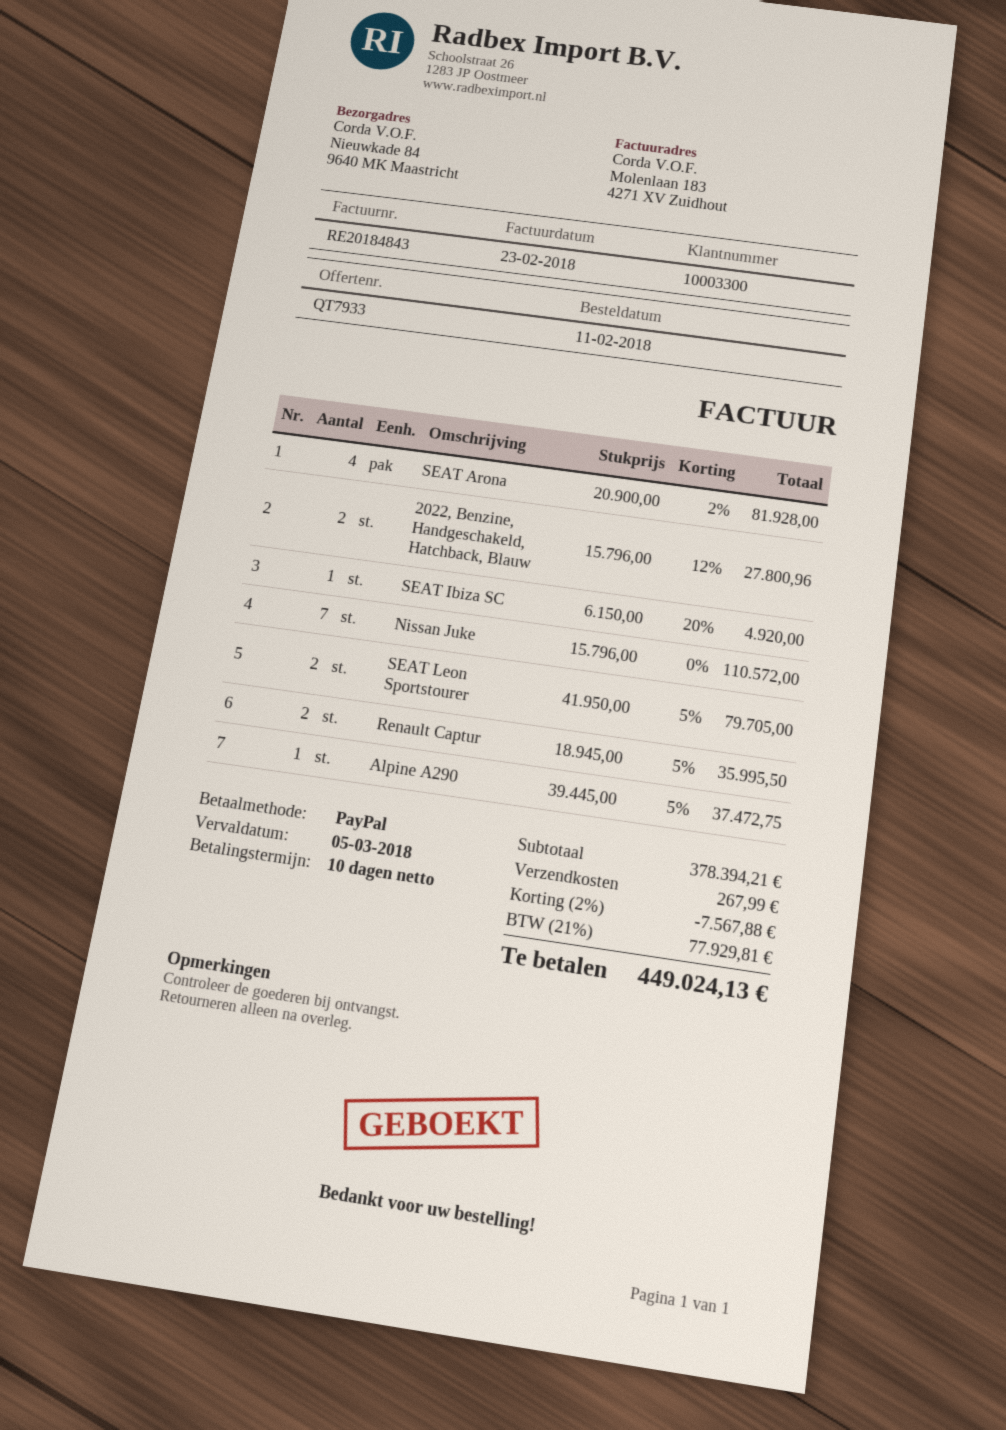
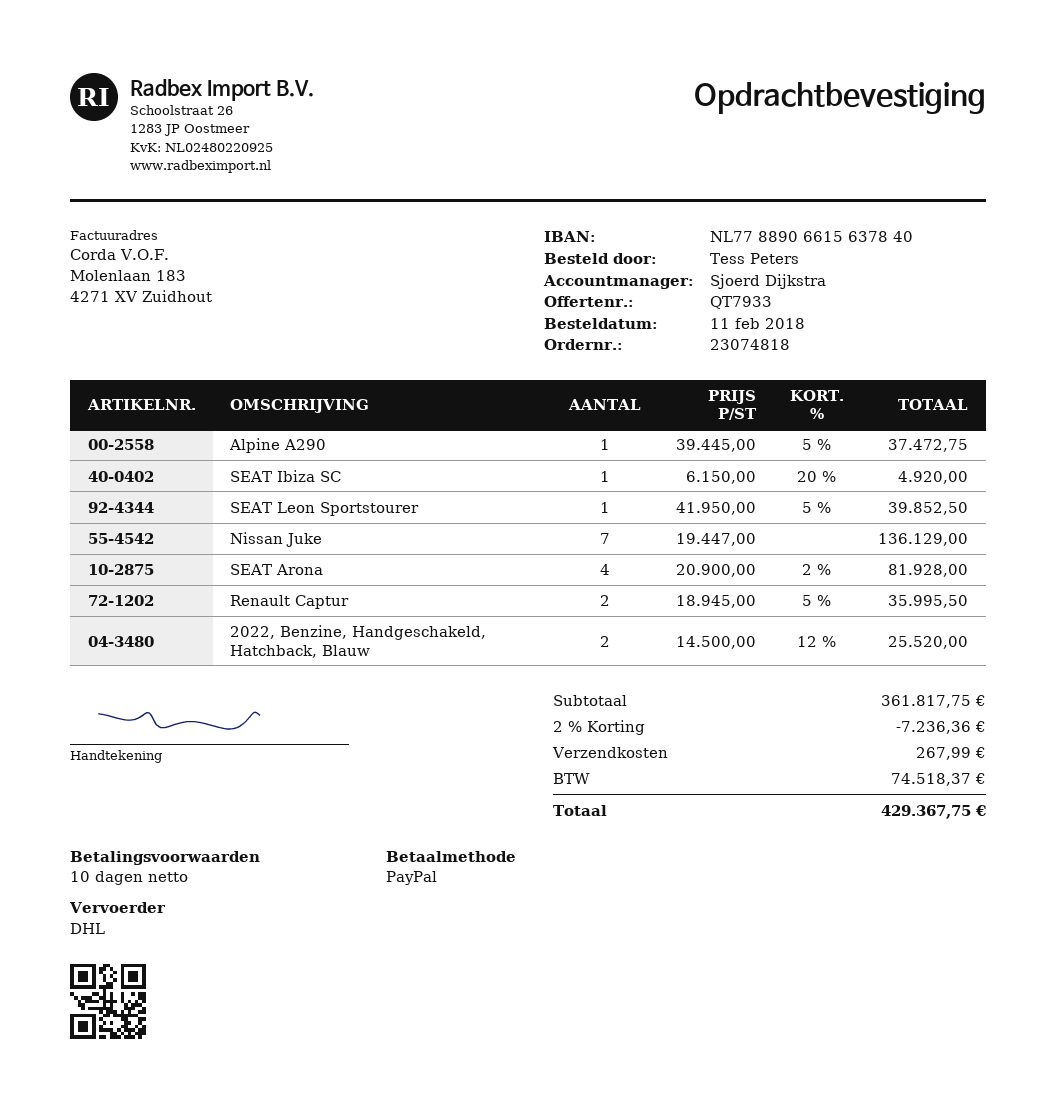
2022, Benzine, Handgeschakeld, Hatchback, Blauw: 2 x 15796.00 - 12% = 27800.96 -> 2 x 14500.00 - 12% = 25520.00
Nissan Juke: 7 x 15796.00 = 110572.00 -> 7 x 19447.00 = 136129.00
SEAT Leon Sportstourer: 2 x 41950.00 - 5% = 79705.00 -> 1 x 41950.00 - 5% = 39852.50
subtotal: 378394.21 -> 361817.75
discount: 2% = 7567.88 -> 2% = 7236.36
tax: 77929.81 -> 74518.37
total: 449024.13 -> 429367.75

